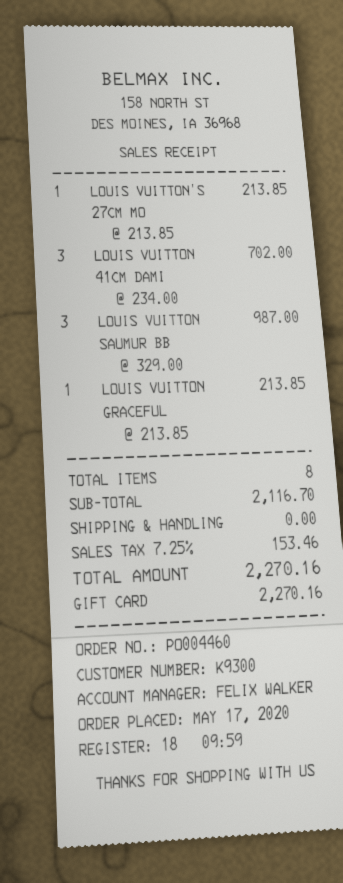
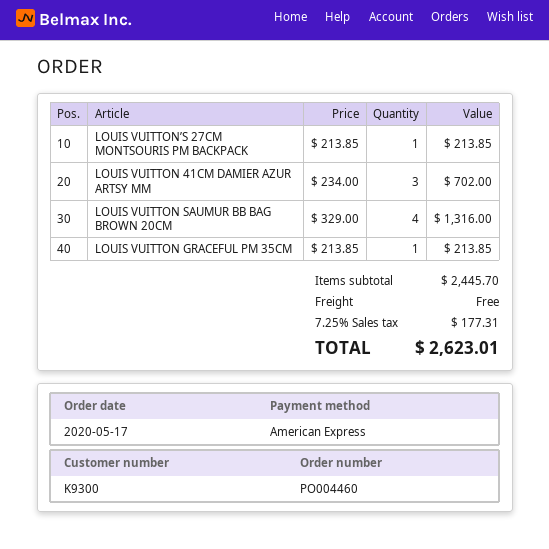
payment method: gift card -> American Express
LOUIS VUITTON SAUMUR BB: 3 x 329.00 = 987.00 -> 4 x 329.00 = 1316.00
subtotal: 2116.70 -> 2445.70
tax: 7.25% = 153.46 -> 7.25% = 177.31
total: 2270.16 -> 2623.01

